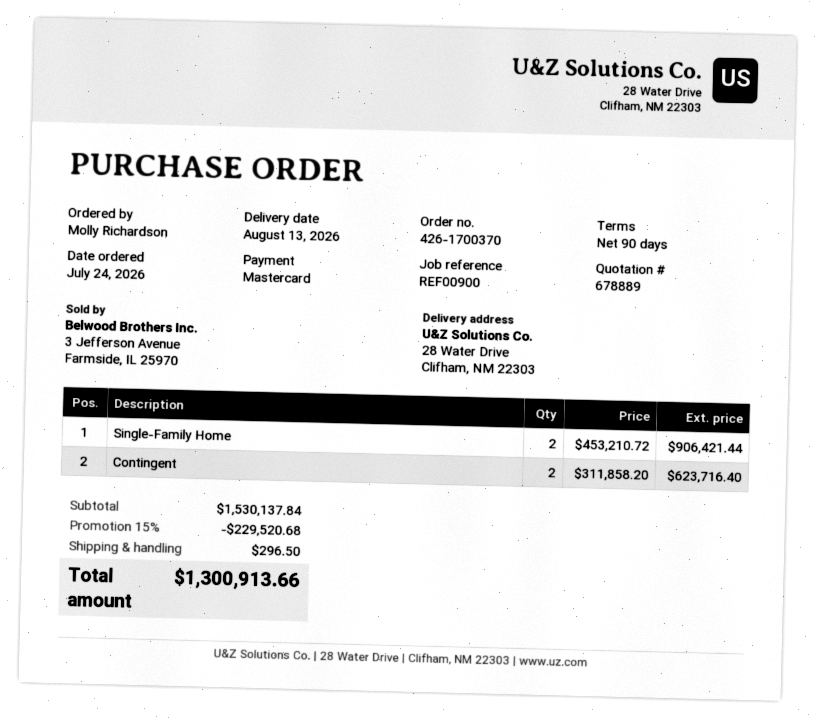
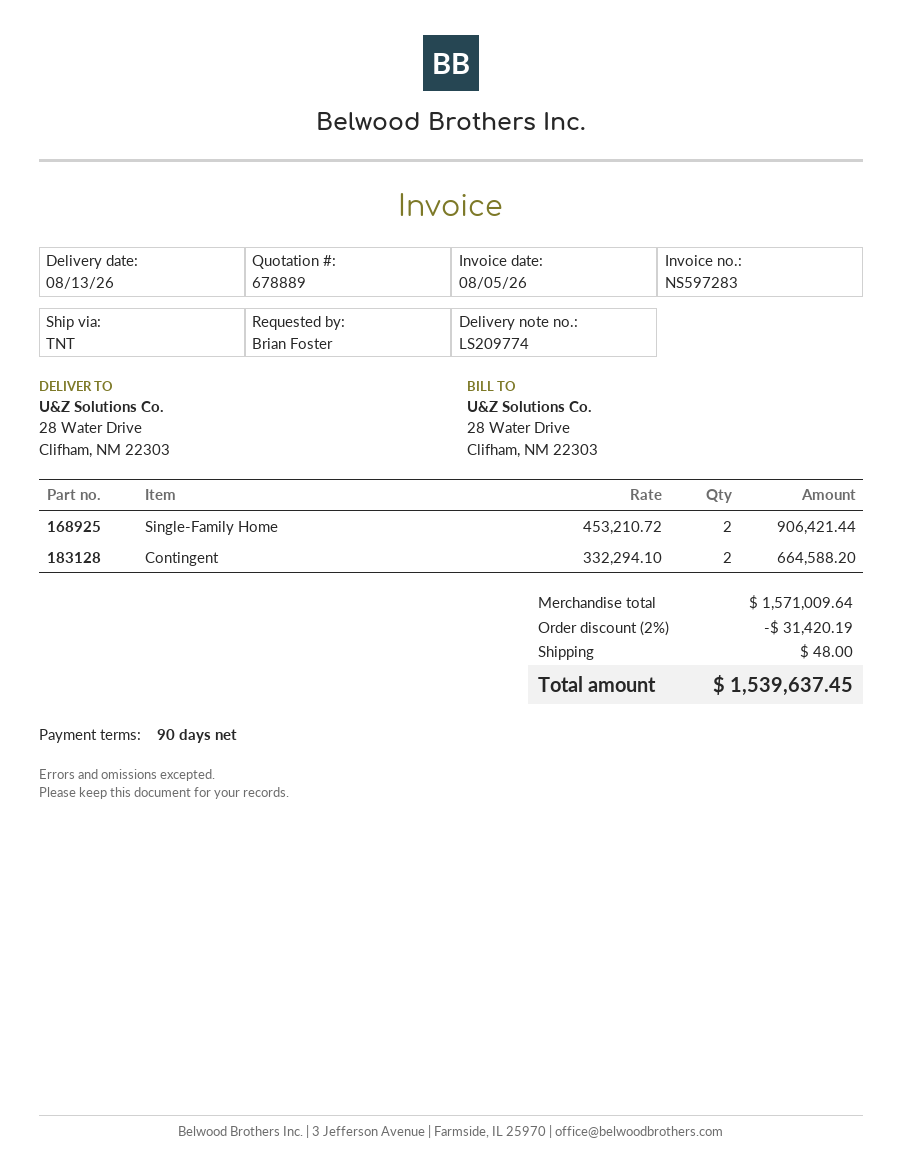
ordered by: Molly Richardson -> Brian Foster
Contingent: 2 x 311858.20 = 623716.40 -> 2 x 332294.10 = 664588.20
subtotal: 1530137.84 -> 1571009.64
discount: 15% = 229520.68 -> 2% = 31420.19
shipping: 296.50 -> 48.00
total: 1300913.66 -> 1539637.45

